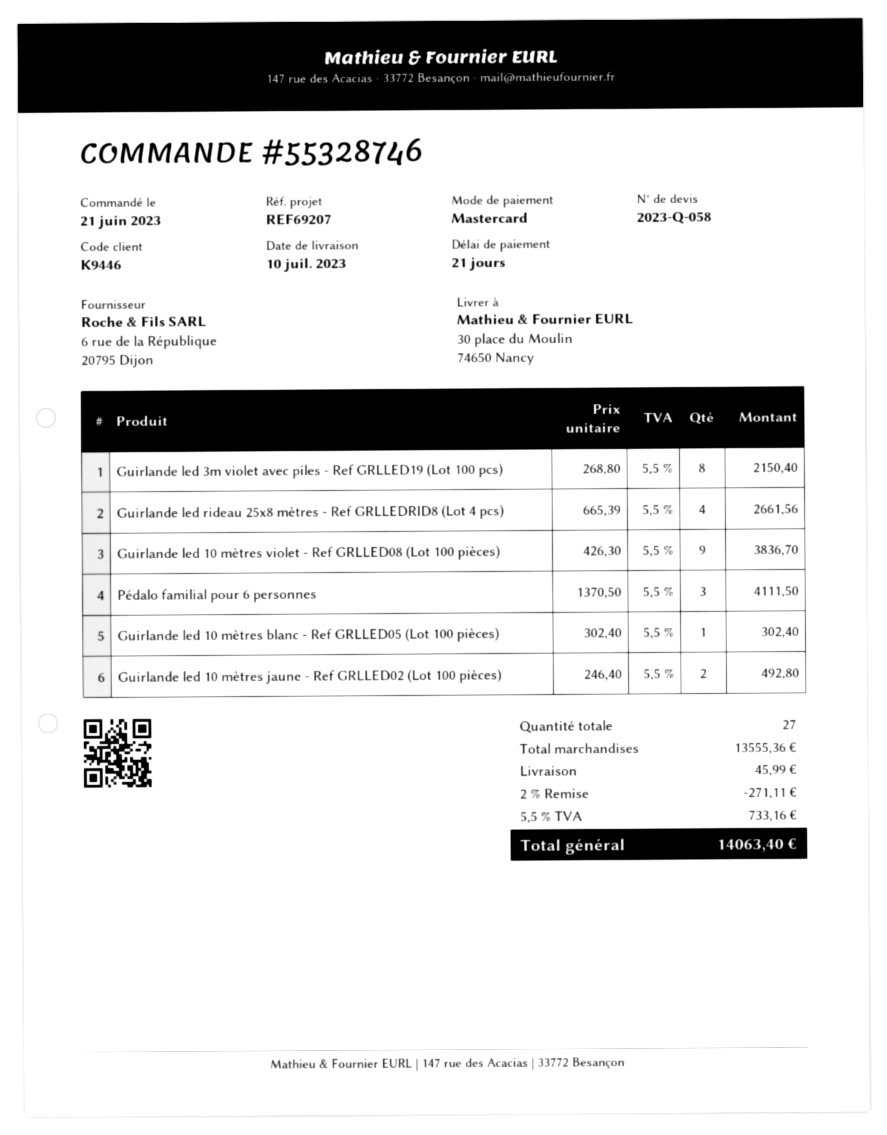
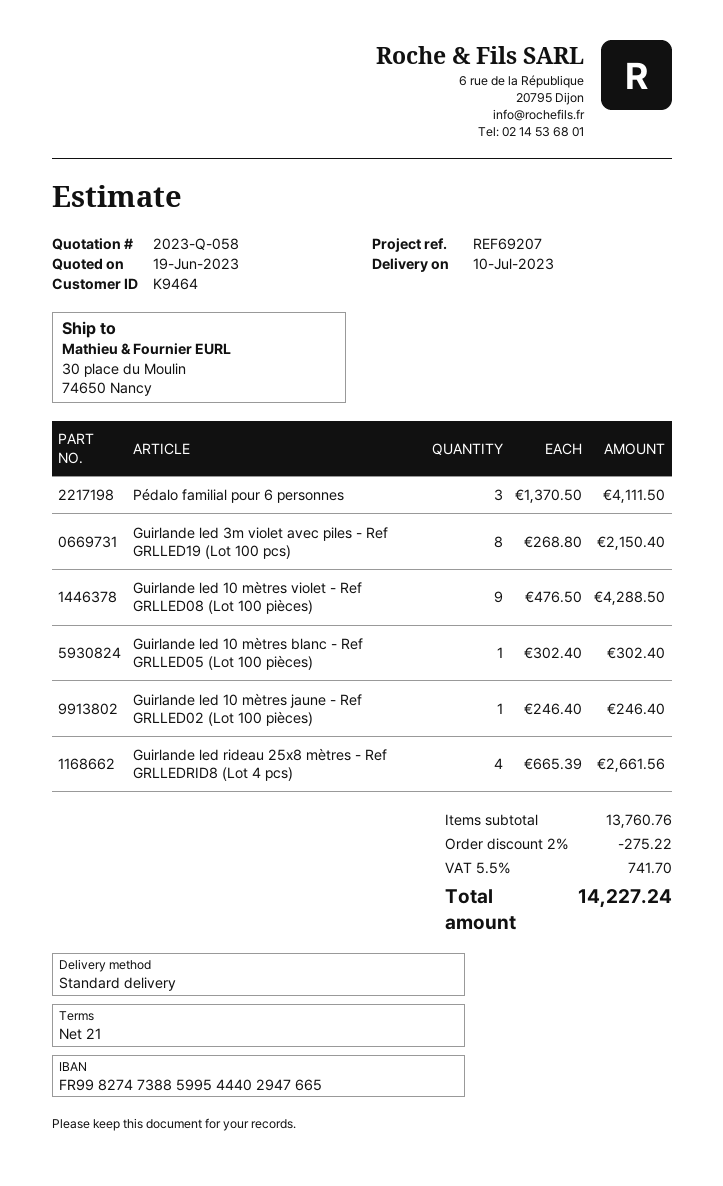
customer number: K9446 -> K9464
Guirlande led 10 mètres violet - Ref GRLLED08 (Lot 100 pièces): 9 x 426.30 = 3836.70 -> 9 x 476.50 = 4288.50
Guirlande led 10 mètres jaune - Ref GRLLED02 (Lot 100 pièces): 2 x 246.40 = 492.80 -> 1 x 246.40 = 246.40
subtotal: 13555.36 -> 13760.76
discount: 2% = 271.11 -> 2% = 275.22
shipping: 45.99 -> none
tax: 5.5% = 733.16 -> 5.5% = 741.70
total: 14063.40 -> 14227.24

